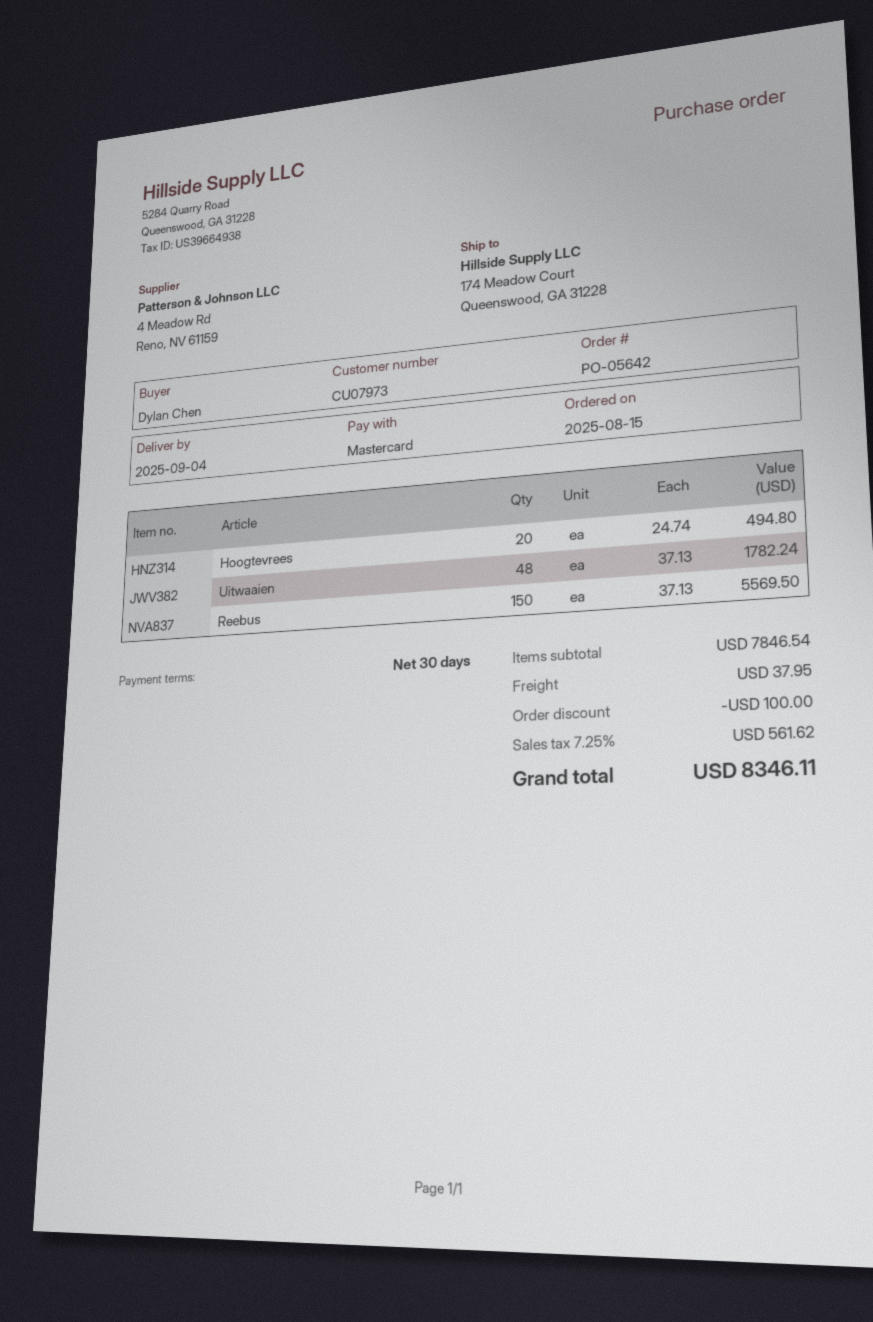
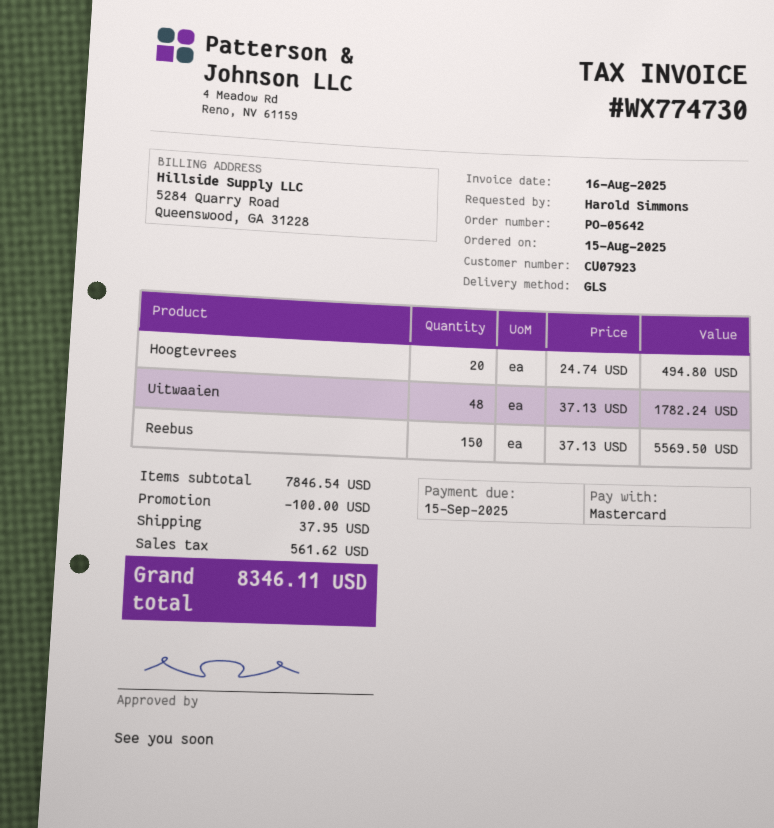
customer number: CU07973 -> CU07923
ordered by: Dylan Chen -> Harold Simmons

